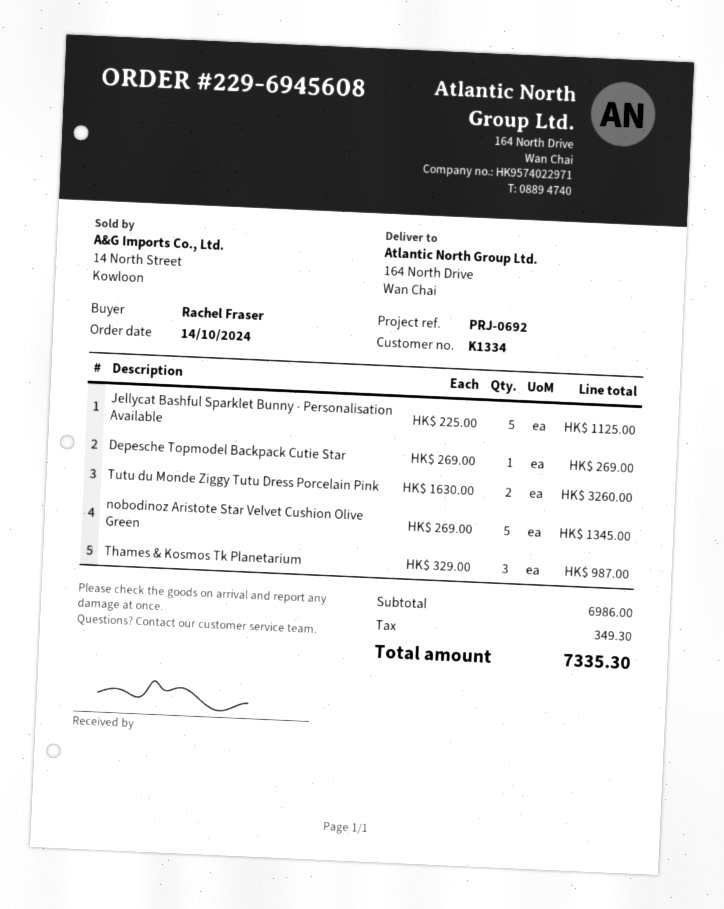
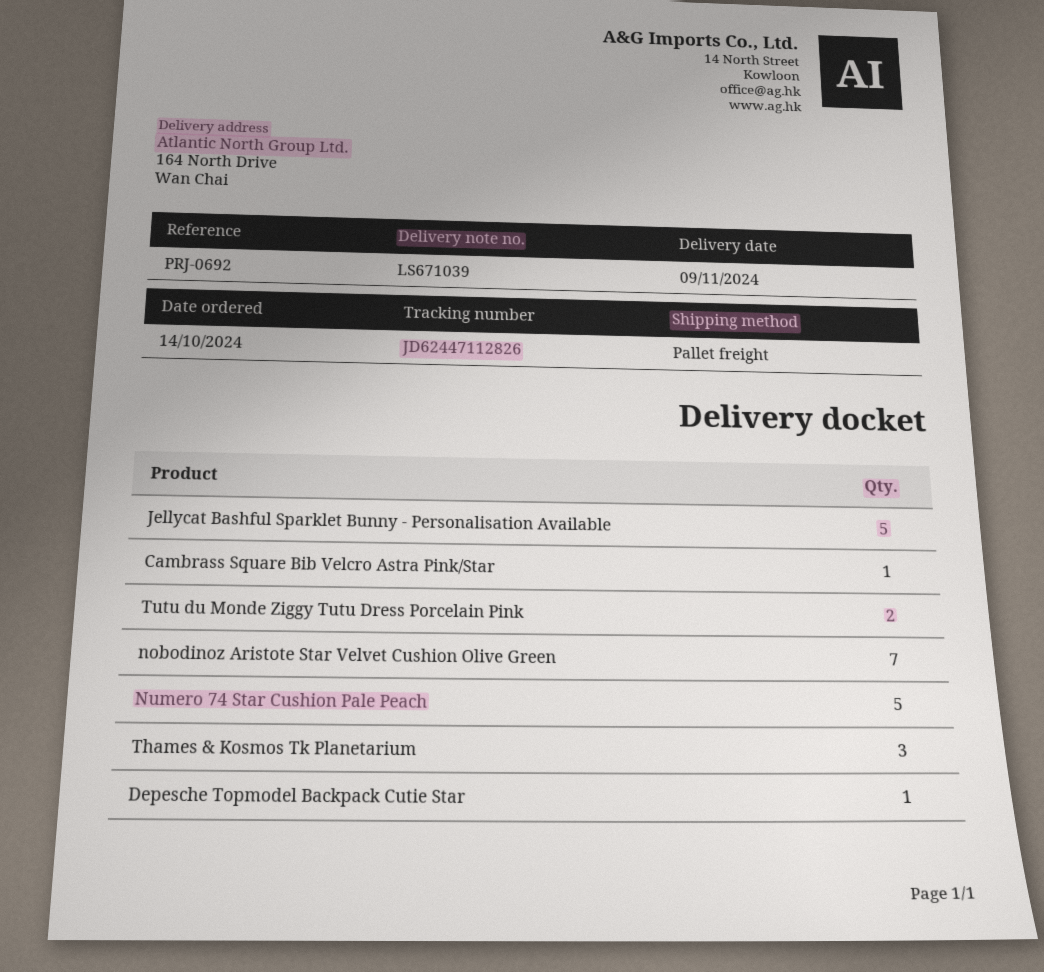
nobodinoz Aristote Star Velvet Cushion Olive Green: 5 -> 7
Cambrass Square Bib Velcro Astra Pink/Star: none -> 1
Numero 74 Star Cushion Pale Peach: none -> 5

